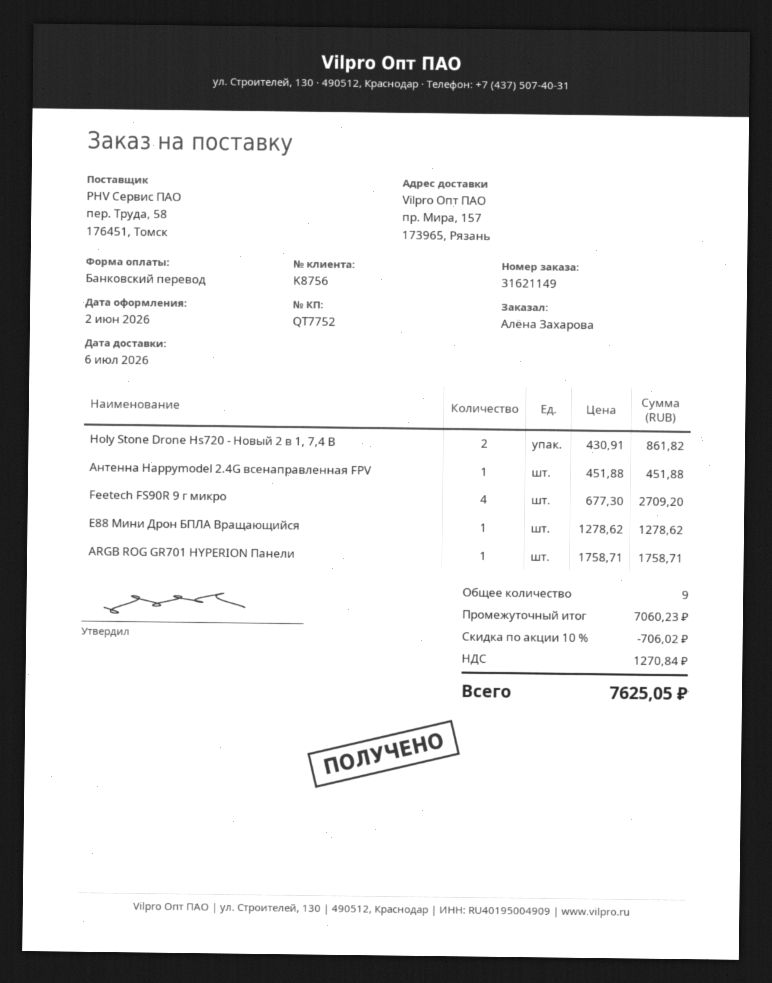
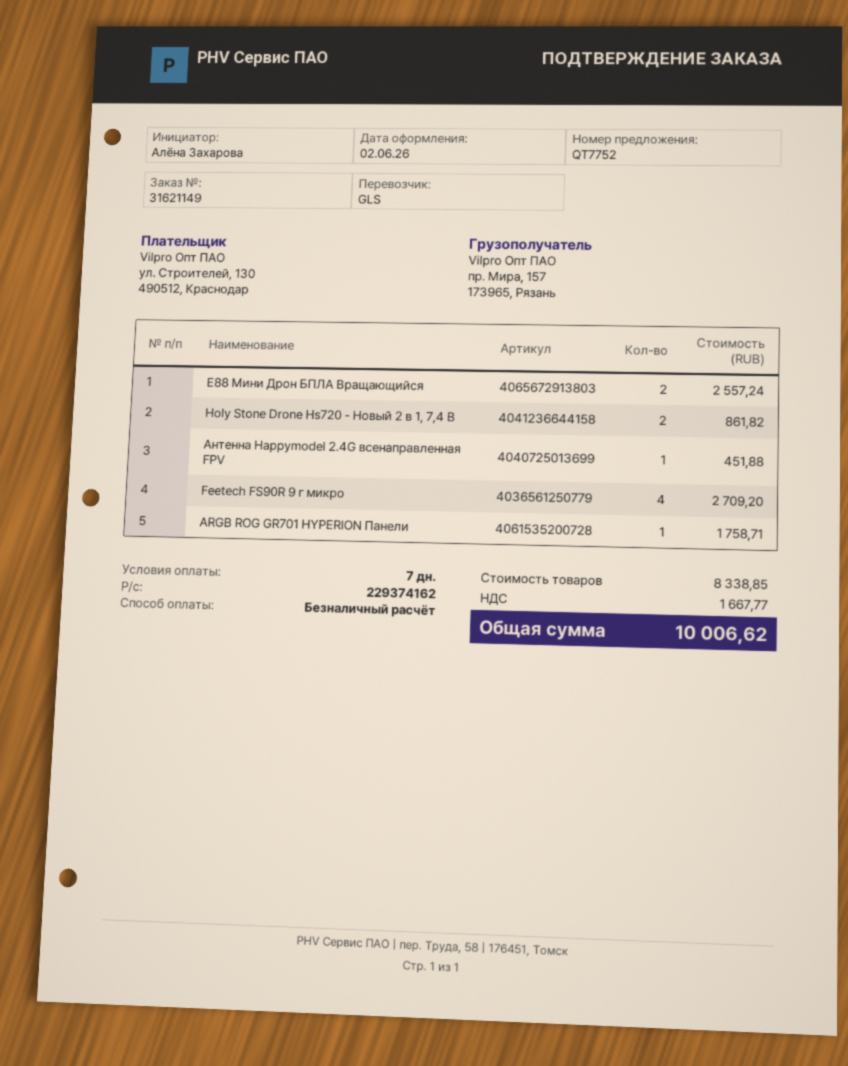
E88 Мини Дрон БПЛА Вращающийся: 1 for 1278.62 -> 2 for 2557.24
subtotal: 7060.23 -> 8338.85
discount: 10% = 706.02 -> none
tax: 1270.84 -> 1667.77
total: 7625.05 -> 10006.62

